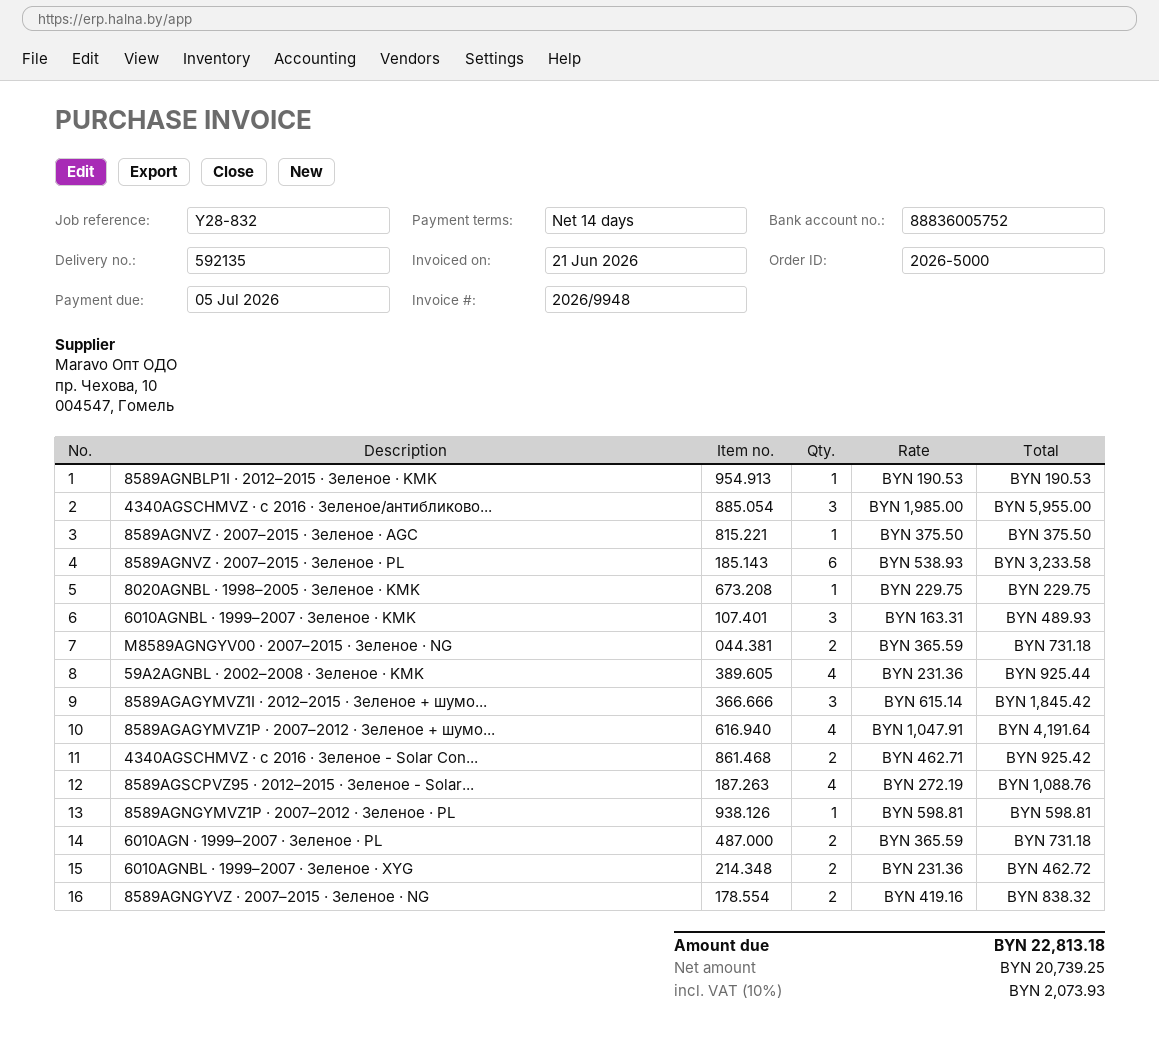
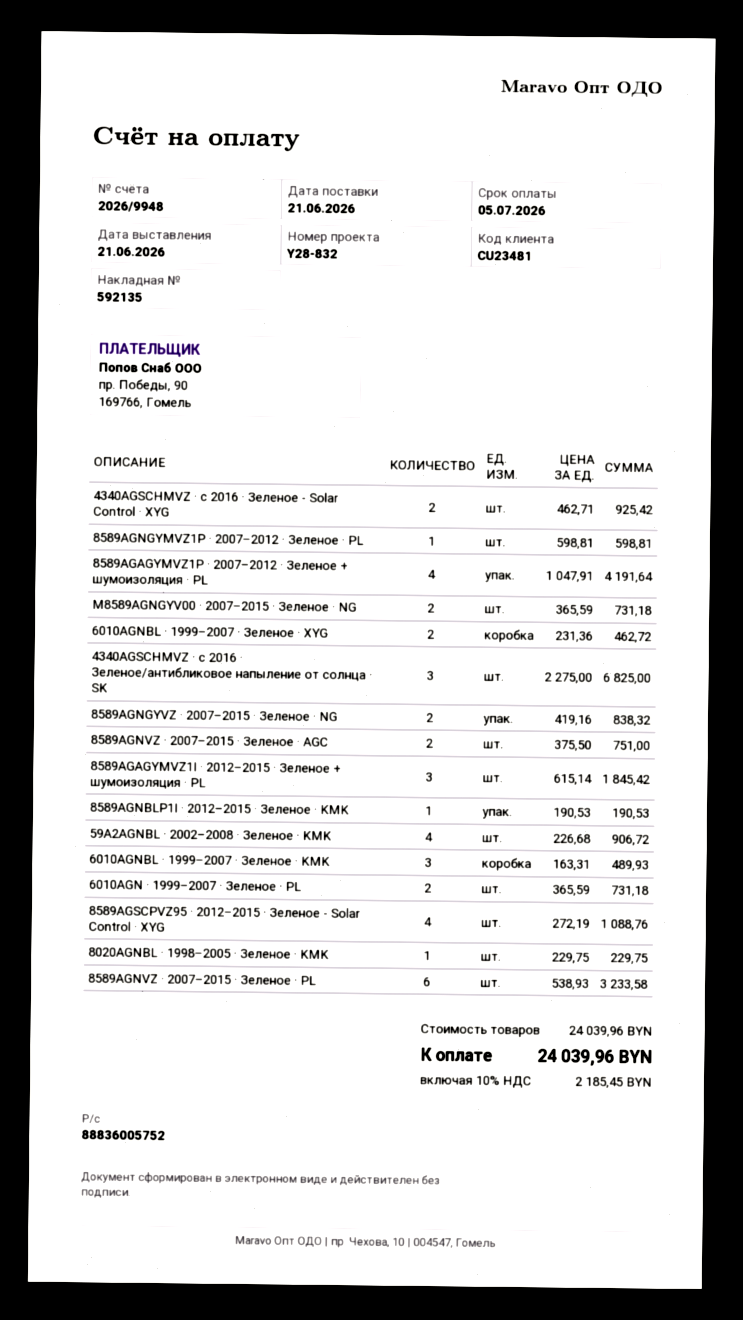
4340AGSCHMVZ · с 2016 · Зеленое/антибликово...: 3 x 1985.00 = 5955.00 -> 3 x 2275.00 = 6825.00
8589AGNVZ · 2007–2015 · Зеленое · AGC: 1 x 375.50 = 375.50 -> 2 x 375.50 = 751.00
59A2AGNBL · 2002–2008 · Зеленое · KMK: 4 x 231.36 = 925.44 -> 4 x 226.68 = 906.72
tax: 10% = 2073.93 -> 10% = 2185.45
total: 22813.18 -> 24039.96

